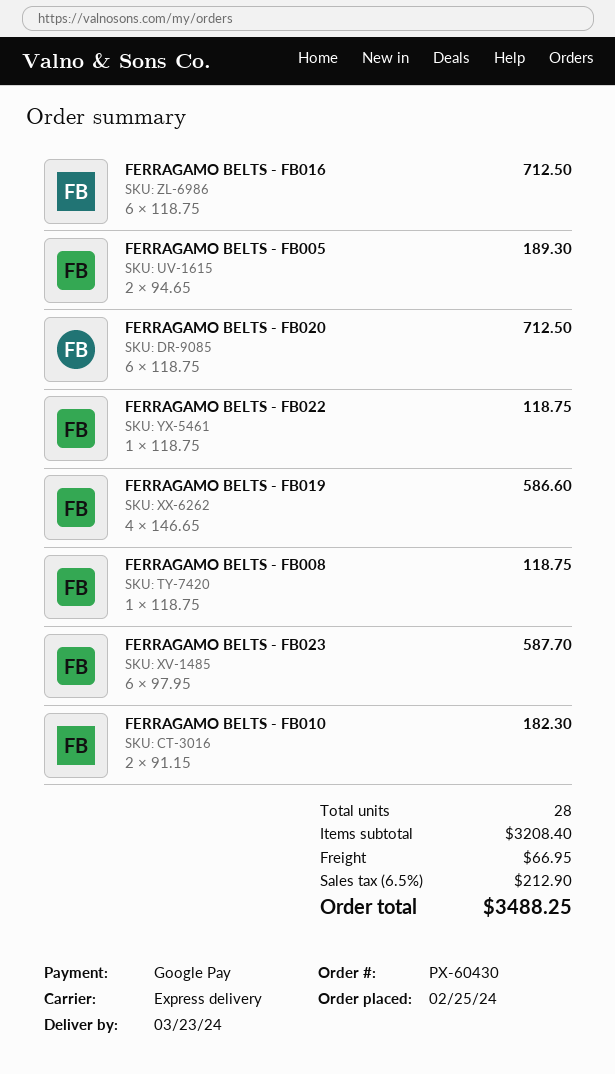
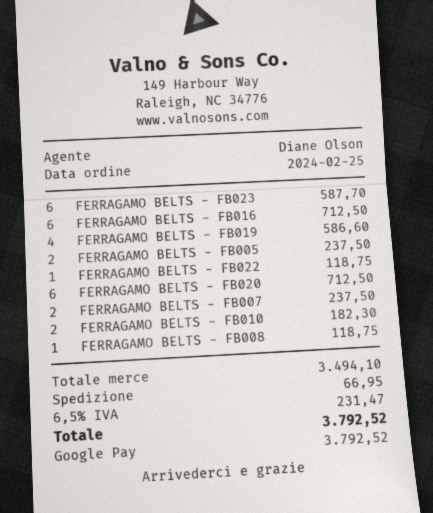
FERRAGAMO BELTS - FB005: 2 for 189.30 -> 2 for 237.50
FERRAGAMO BELTS - FB007: none -> 2 for 237.50
subtotal: 3208.40 -> 3494.10
tax: 6.5% = 212.90 -> 6.5% = 231.47
total: 3488.25 -> 3792.52

